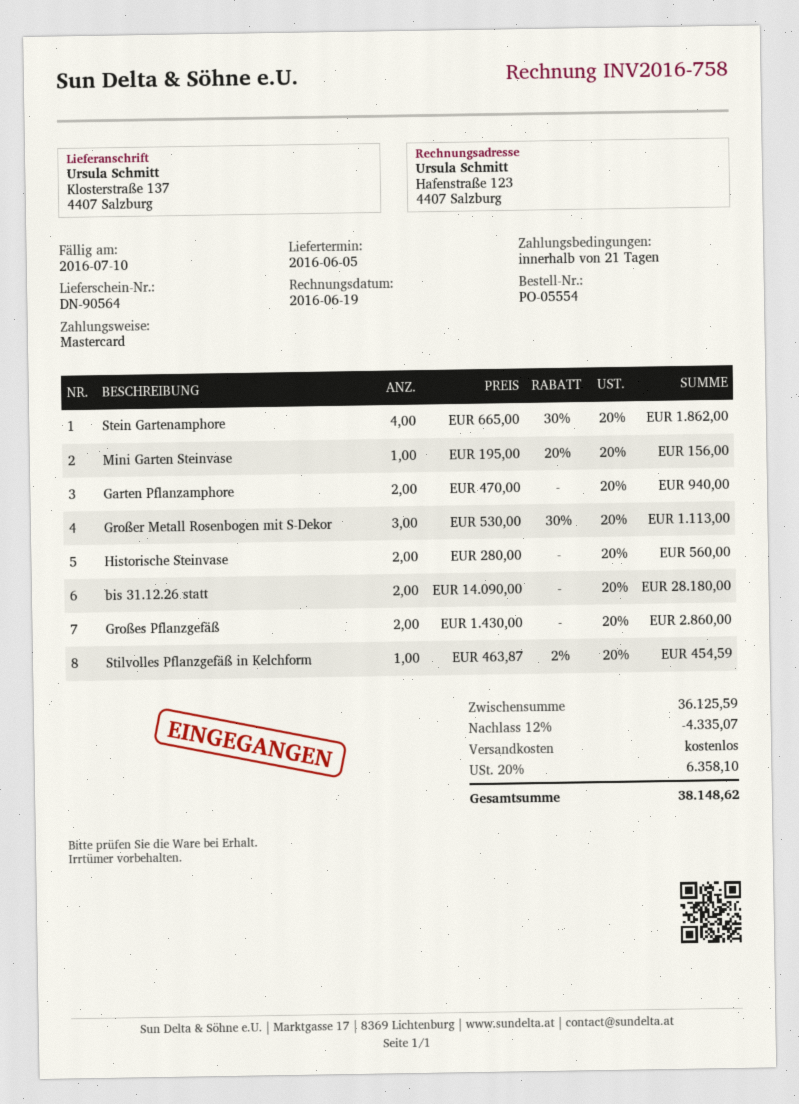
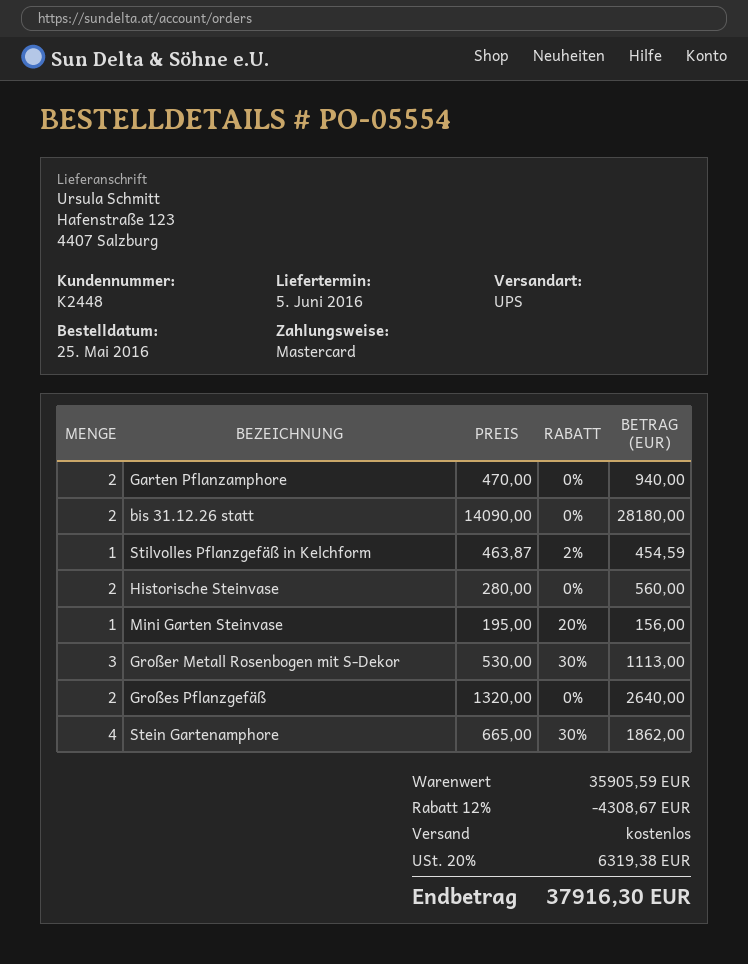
ship to: Klosterstraße 137, 4407 Salzburg -> Hafenstraße 123, 4407 Salzburg
Großes Pflanzgefäß: 2 x 1430.00 = 2860.00 -> 2 x 1320.00 = 2640.00
subtotal: 36125.59 -> 35905.59
discount: 12% = 4335.07 -> 12% = 4308.67
tax: 20% = 6358.10 -> 20% = 6319.38
total: 38148.62 -> 37916.30

